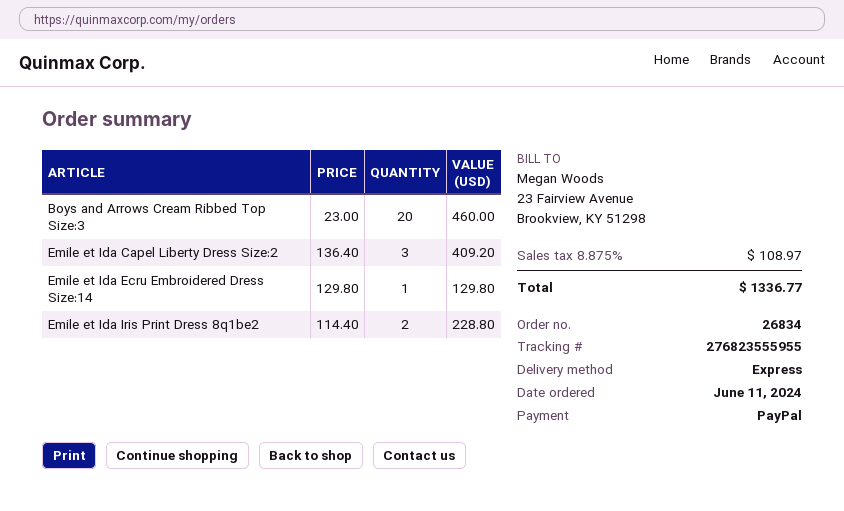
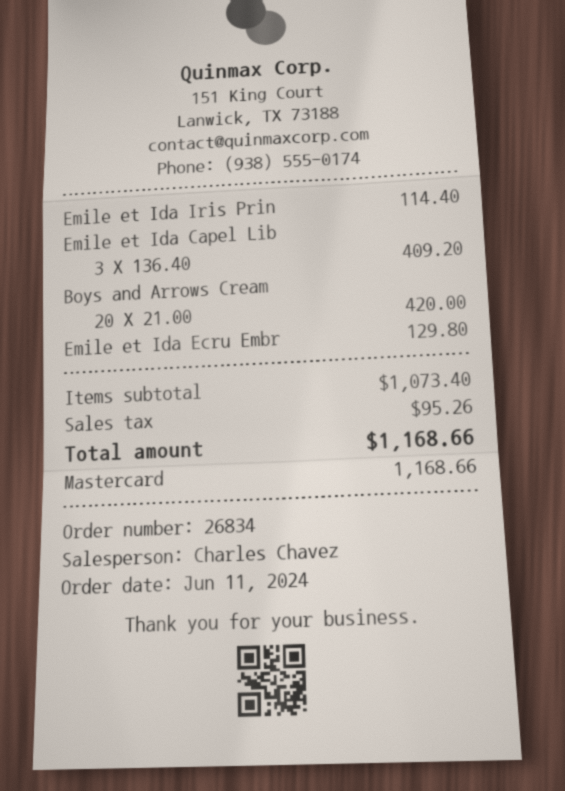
payment method: PayPal -> Mastercard
Boys and Arrows Cream Ribbed Top Size:3: 20 x 23.00 = 460.00 -> 20 x 21.00 = 420.00
Emile et Ida Iris Print Dress 8q1be2: 2 x 114.40 = 228.80 -> 1 x 114.40 = 114.40
tax: 108.97 -> 95.26
total: 1336.77 -> 1168.66

